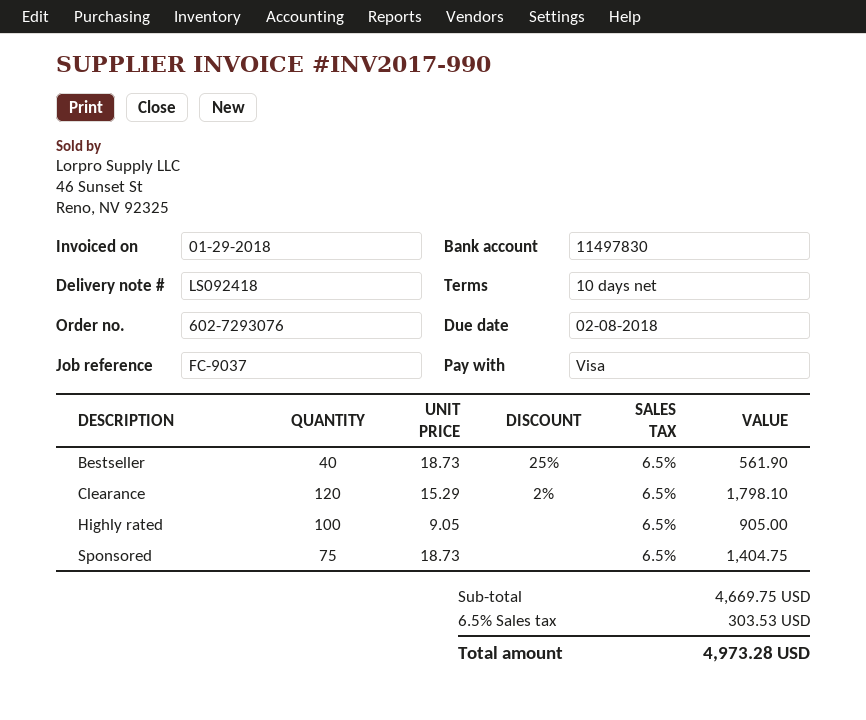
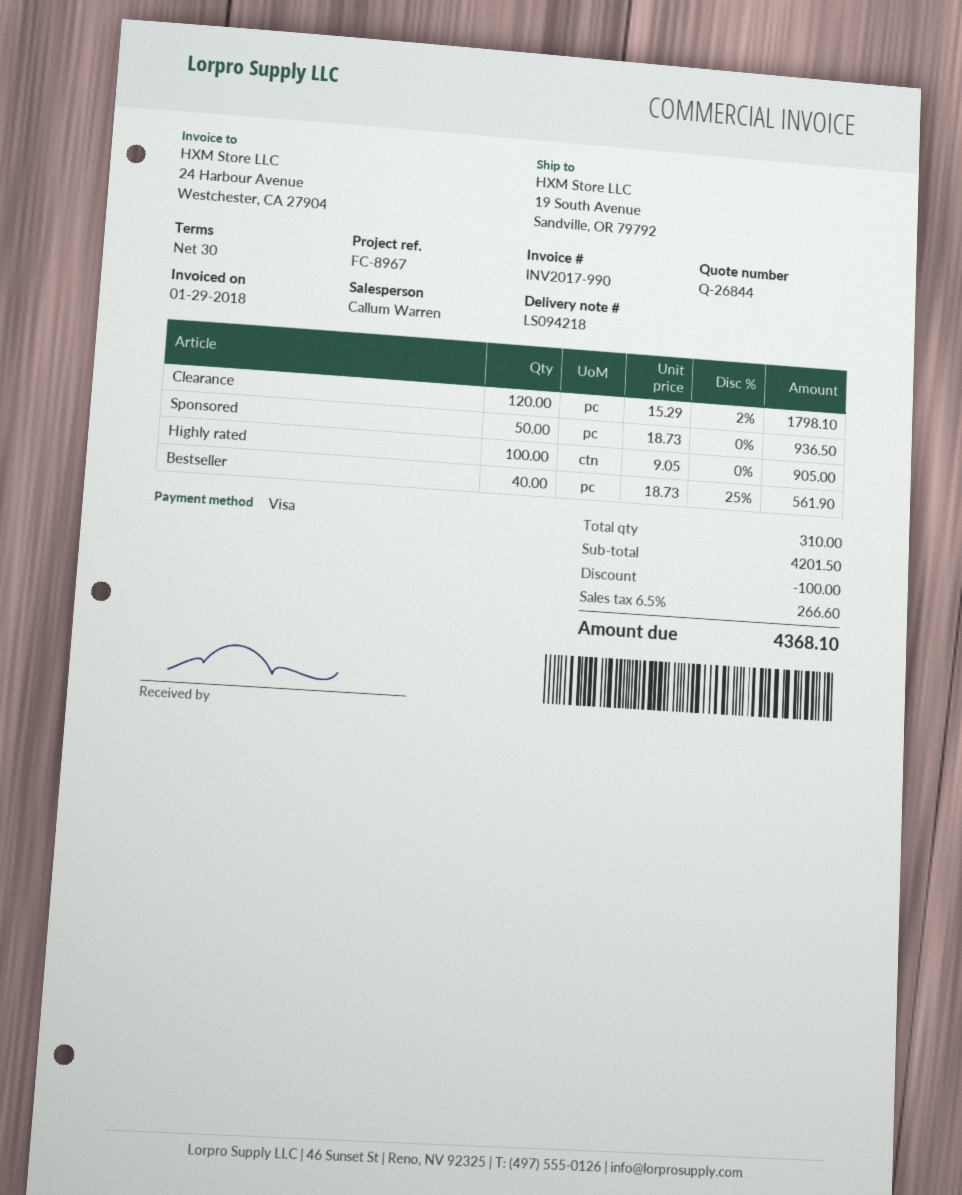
delivery note number: LS092418 -> LS094218
payment terms: 10 days -> 30 days
reference: FC-9037 -> FC-8967
Sponsored: 75 x 18.73 = 1404.75 -> 50 x 18.73 = 936.50
subtotal: 4669.75 -> 4201.50
discount: none -> 100.00
tax: 6.5% = 303.53 -> 6.5% = 266.60
total: 4973.28 -> 4368.10

